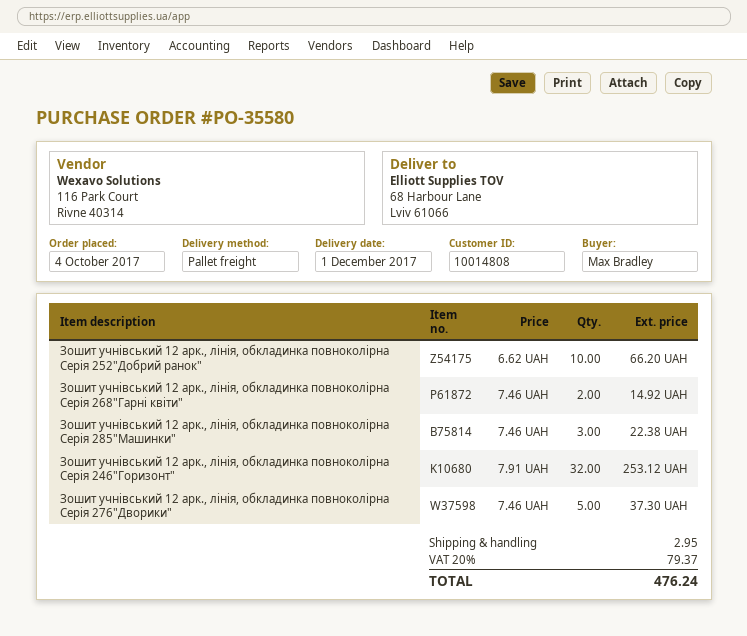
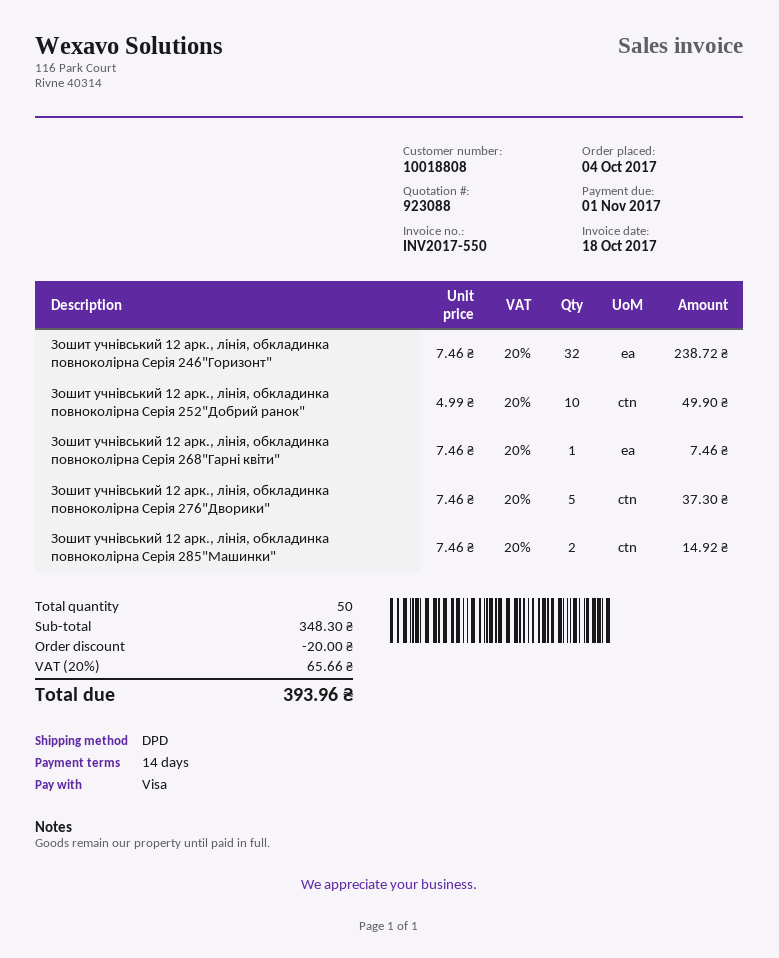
customer number: 10014808 -> 10018808
shipping method: pallet freight -> DPD
Зошит учнівський 12 арк., лінія, обкладинка повноколірна Серія 252"Добрий ранок": 10 x 6.62 = 66.20 -> 10 x 4.99 = 49.90
Зошит учнівський 12 арк., лінія, обкладинка повноколірна Серія 268"Гарні квіти": 2 x 7.46 = 14.92 -> 1 x 7.46 = 7.46
Зошит учнівський 12 арк., лінія, обкладинка повноколірна Серія 285"Машинки": 3 x 7.46 = 22.38 -> 2 x 7.46 = 14.92
Зошит учнівський 12 арк., лінія, обкладинка повноколірна Серія 246"Горизонт": 32 x 7.91 = 253.12 -> 32 x 7.46 = 238.72
discount: none -> 20.00
shipping: 2.95 -> none
tax: 20% = 79.37 -> 20% = 65.66
total: 476.24 -> 393.96

